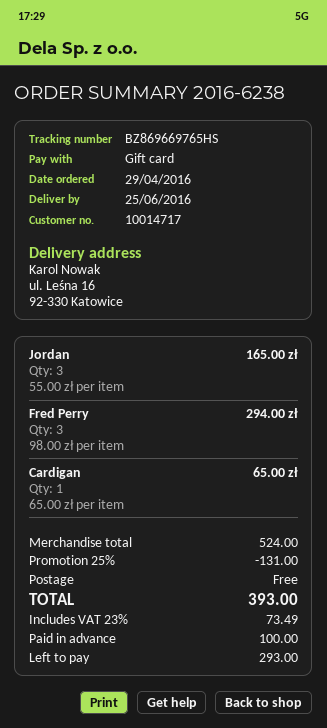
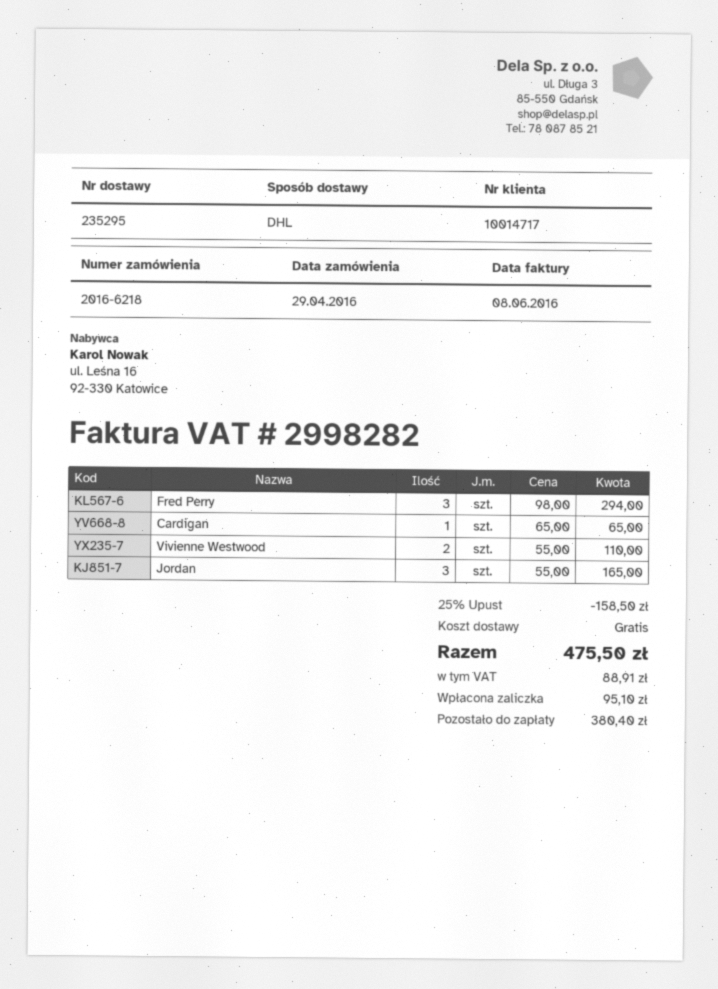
order number: 2016-6238 -> 2016-6218
Vivienne Westwood: none -> 2 x 55.00 = 110.00
discount: 25% = 131.00 -> 25% = 158.50
tax: 73.49 -> 88.91
total: 393.00 -> 475.50
deposit: 100.00 -> 95.10
balance: 293.00 -> 380.40

